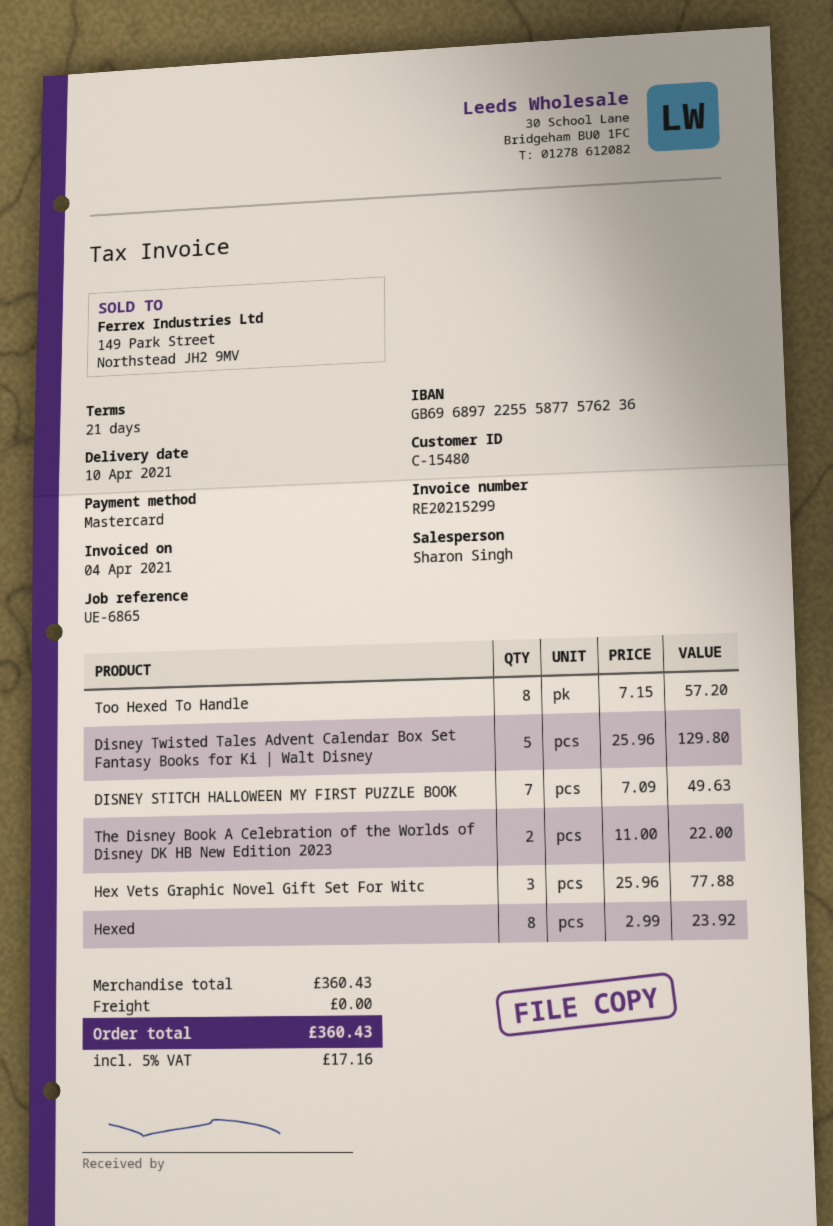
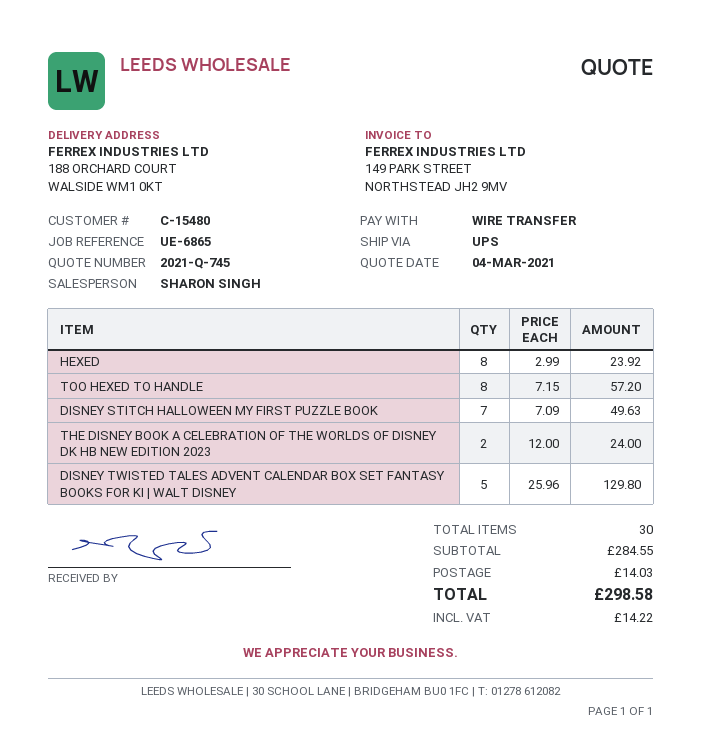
payment method: Mastercard -> bank transfer
The Disney Book A Celebration of the Worlds of Disney DK HB New Edition 2023: 2 x 11.00 = 22.00 -> 2 x 12.00 = 24.00
Hex Vets Graphic Novel Gift Set For Witc: 3 x 25.96 = 77.88 -> none
subtotal: 360.43 -> 284.55
shipping: 0.00 -> 14.03
tax: 17.16 -> 14.22
total: 360.43 -> 298.58

